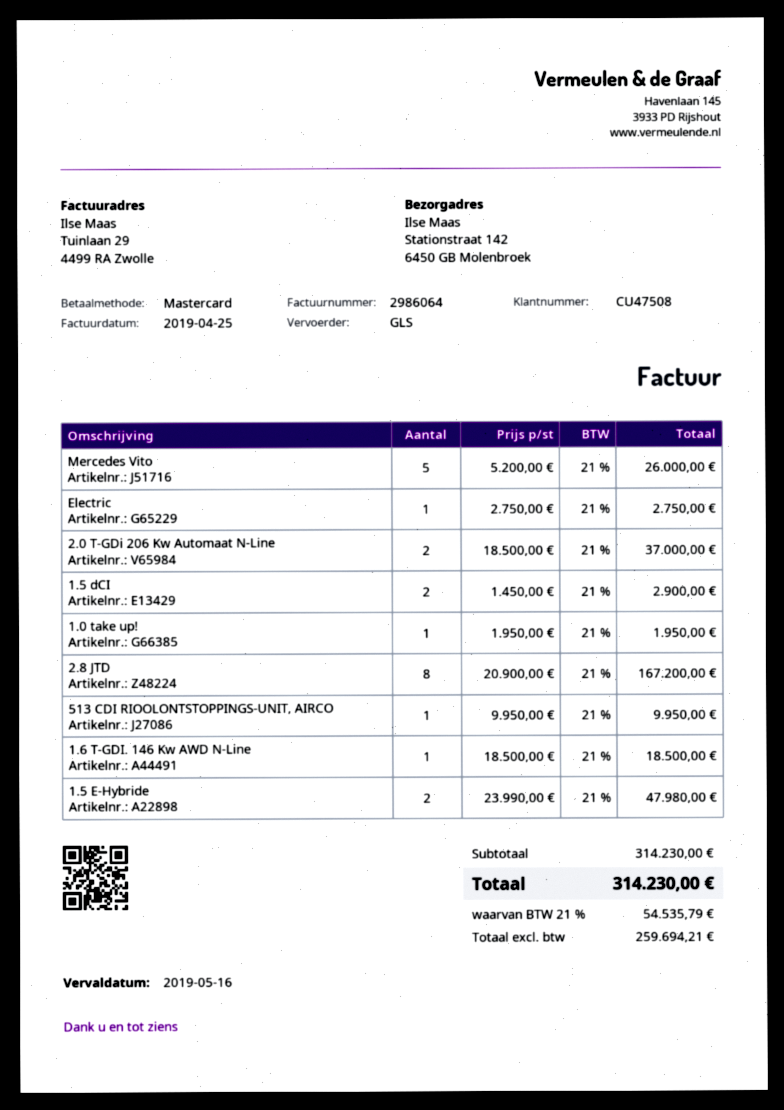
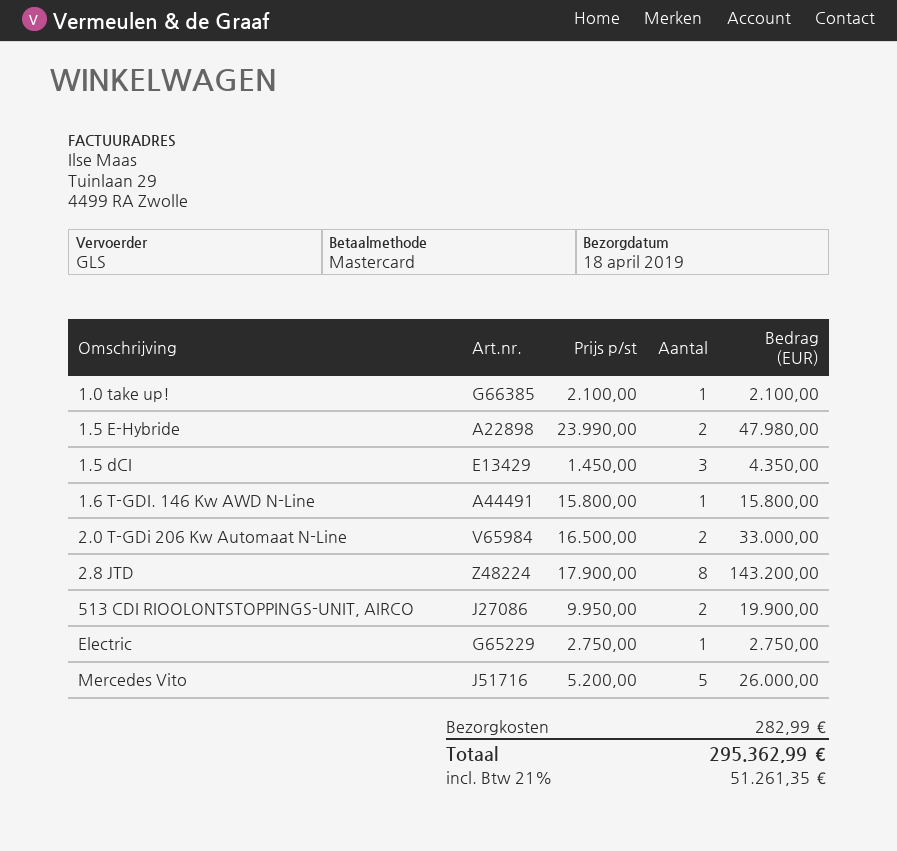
2.0 T-GDi 206 Kw Automaat N-Line: 2 x 18500.00 = 37000.00 -> 2 x 16500.00 = 33000.00
1.5 dCI: 2 x 1450.00 = 2900.00 -> 3 x 1450.00 = 4350.00
1.0 take up!: 1 x 1950.00 = 1950.00 -> 1 x 2100.00 = 2100.00
2.8 JTD: 8 x 20900.00 = 167200.00 -> 8 x 17900.00 = 143200.00
513 CDI RIOOLONTSTOPPINGS-UNIT, AIRCO: 1 x 9950.00 = 9950.00 -> 2 x 9950.00 = 19900.00
1.6 T-GDI. 146 Kw AWD N-Line: 1 x 18500.00 = 18500.00 -> 1 x 15800.00 = 15800.00
shipping: none -> 282.99
tax: 21% = 54535.79 -> 21% = 51261.35
total: 314230.00 -> 295362.99

